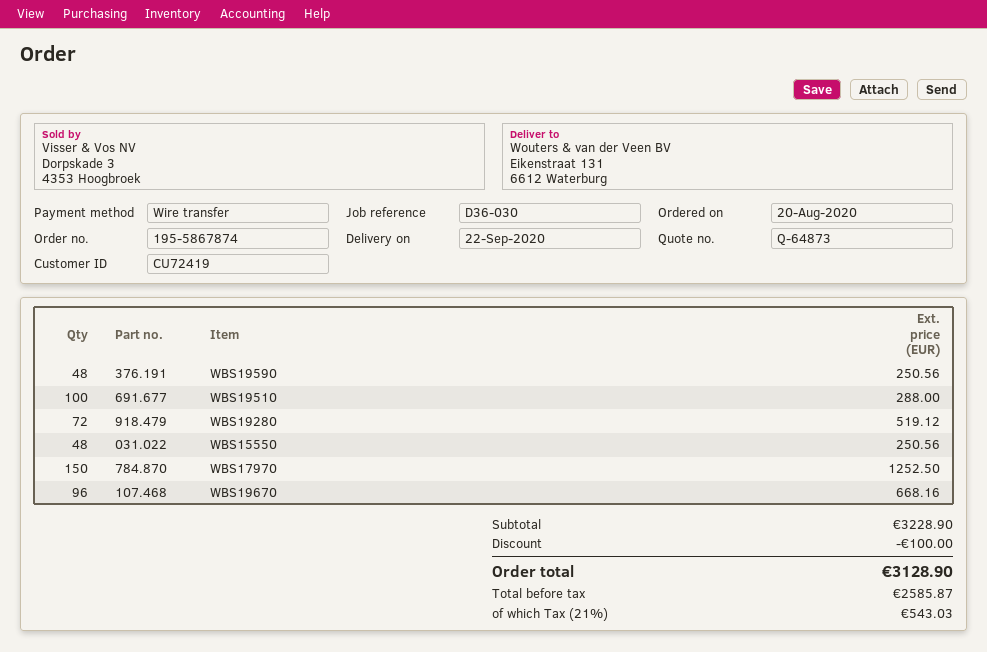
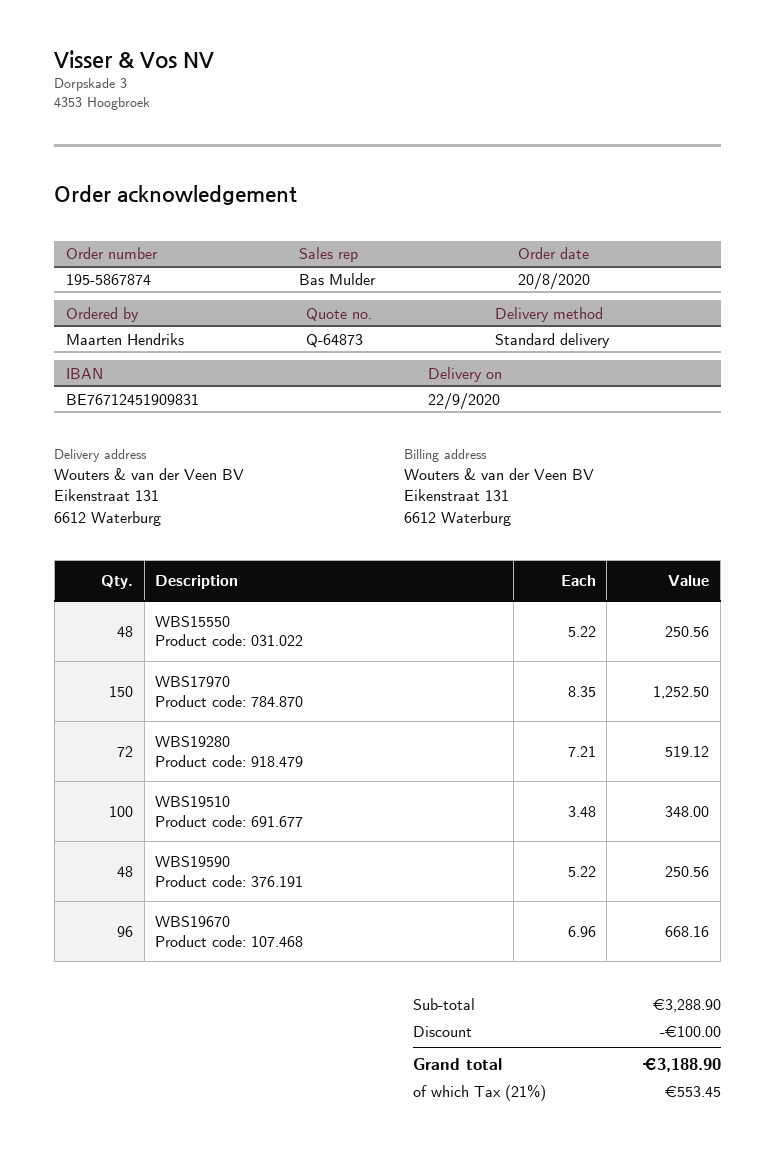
WBS19510: 100 for 288.00 -> 100 for 348.00
subtotal: 3228.90 -> 3288.90
tax: 21% = 543.03 -> 21% = 553.45
total: 3128.90 -> 3188.90

